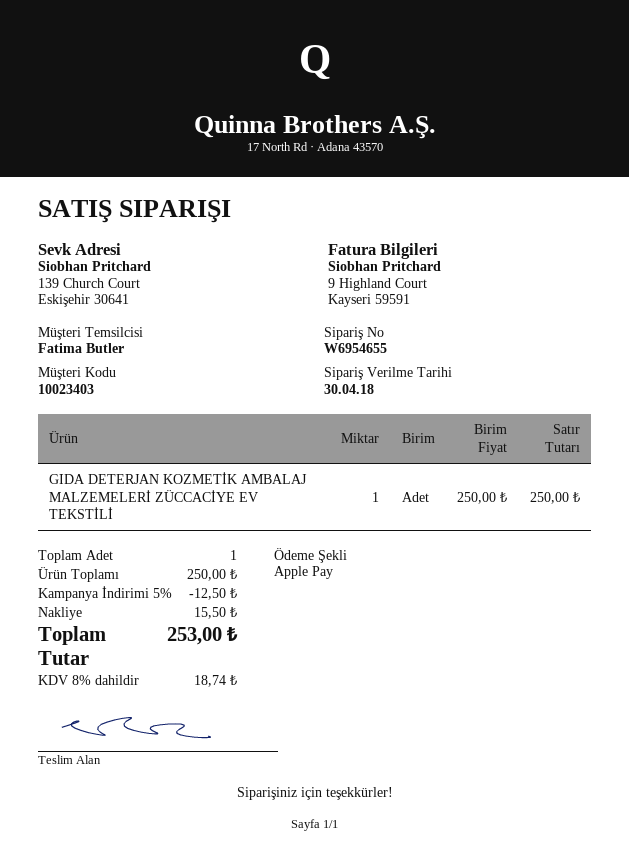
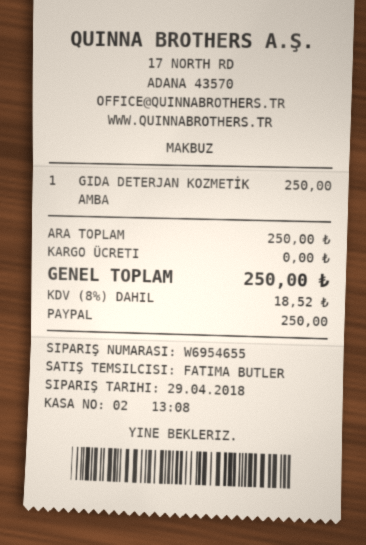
order date: 2018-04-30 -> 2018-04-29
payment method: Apple Pay -> PayPal
discount: 5% = 12.50 -> none
shipping: 15.50 -> 0.00
tax: 8% = 18.74 -> 8% = 18.52
total: 253.00 -> 250.00

